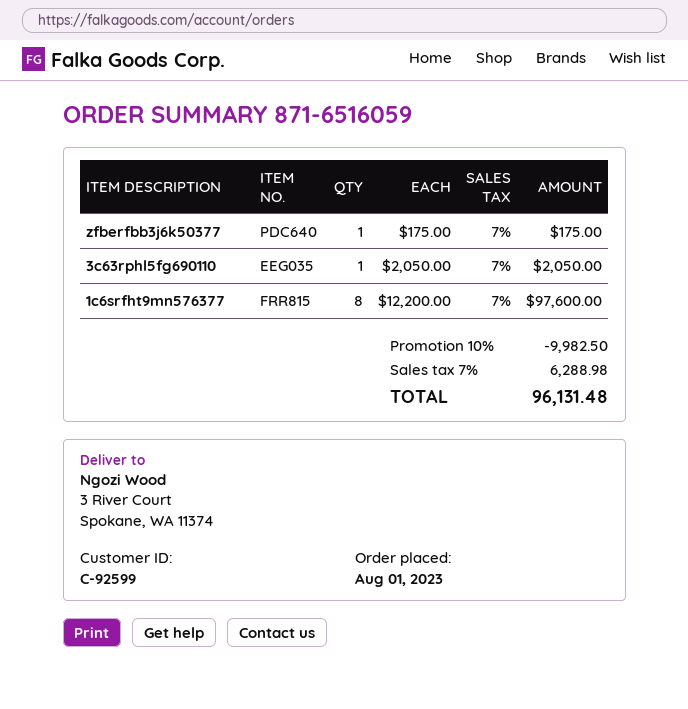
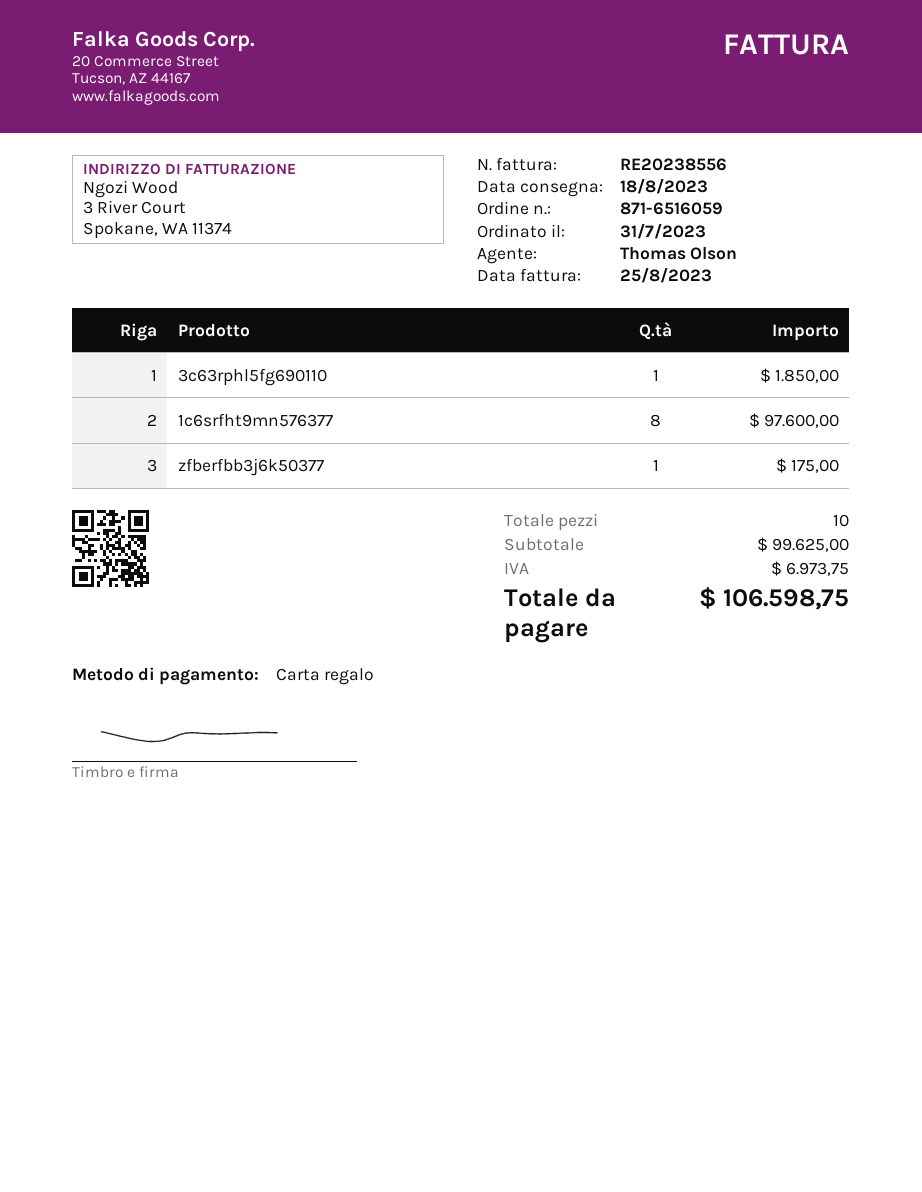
order date: 2023-08-01 -> 2023-07-31
3c63rphl5fg690110: 1 for 2050.00 -> 1 for 1850.00
discount: 10% = 9982.50 -> none
tax: 6288.98 -> 6973.75
total: 96131.48 -> 106598.75

